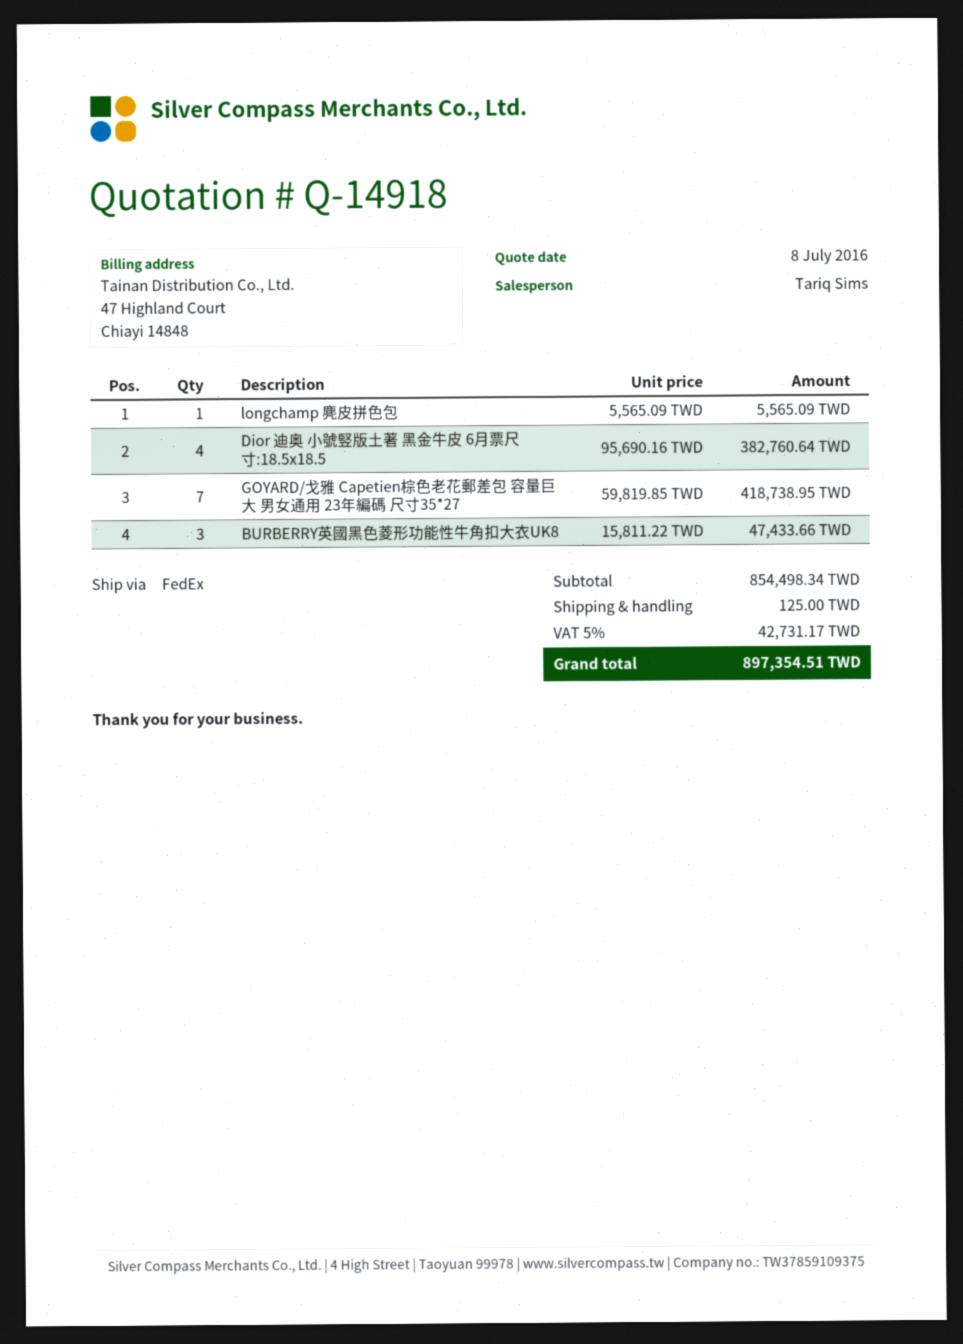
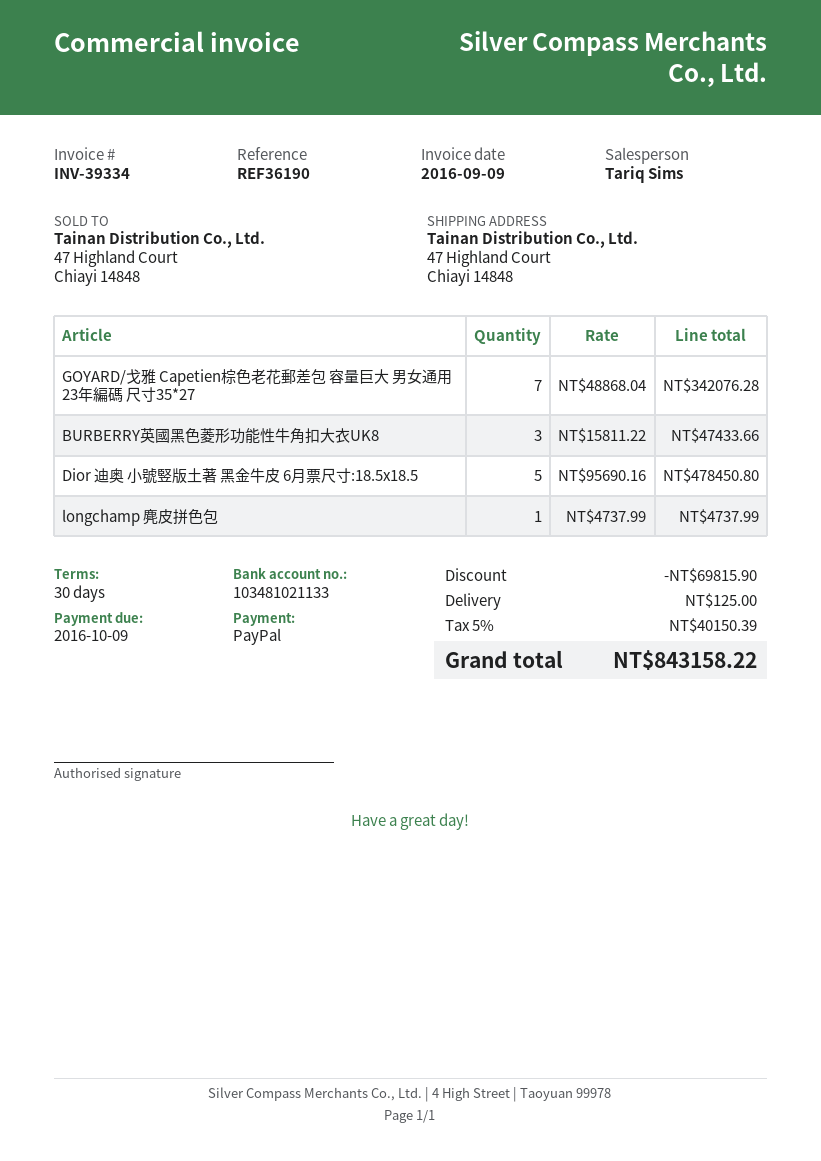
longchamp 麂皮拼色包: 1 x 5565.09 = 5565.09 -> 1 x 4737.99 = 4737.99
Dior 迪奥 小號竪版土著 黑金牛皮 6月票尺寸:18.5x18.5: 4 x 95690.16 = 382760.64 -> 5 x 95690.16 = 478450.80
GOYARD/戈雅 Capetien棕色老花郵差包 容量巨大 男女通用 23年編碼 尺寸35*27: 7 x 59819.85 = 418738.95 -> 7 x 48868.04 = 342076.28
discount: none -> 69815.90
tax: 5% = 42731.17 -> 5% = 40150.39
total: 897354.51 -> 843158.22

